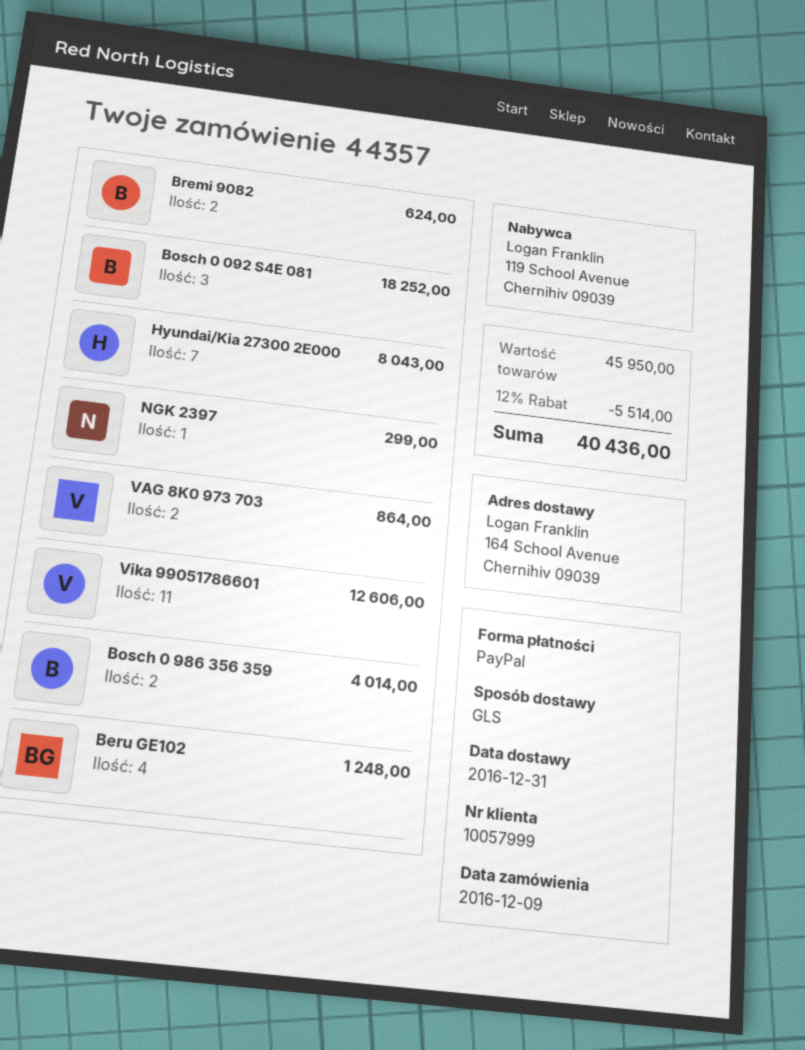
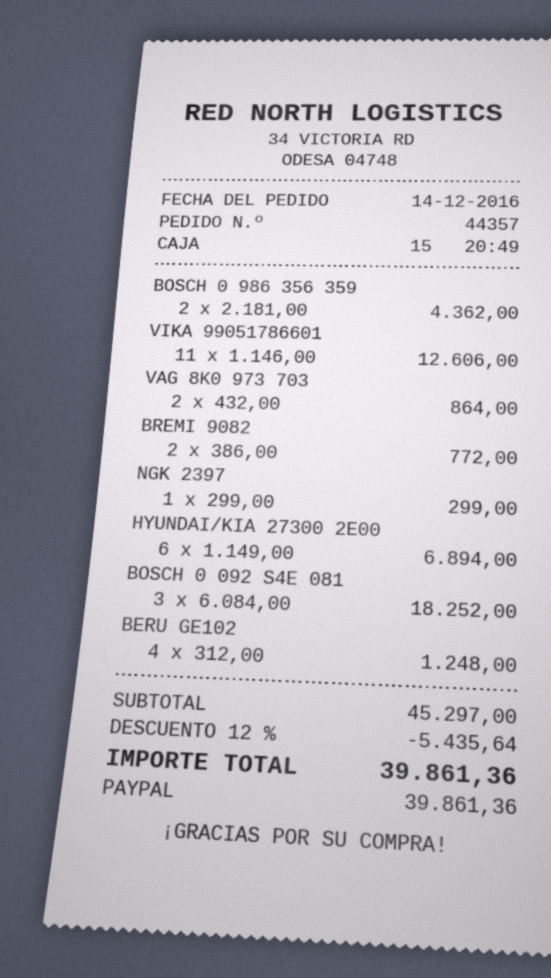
order date: 2016-12-09 -> 2016-12-14
Bremi 9082: 2 for 624.00 -> 2 for 772.00
Hyundai/Kia 27300 2E000: 7 for 8043.00 -> 6 for 6894.00
Bosch 0 986 356 359: 2 for 4014.00 -> 2 for 4362.00
subtotal: 45950.00 -> 45297.00
discount: 12% = 5514.00 -> 12% = 5435.64
total: 40436.00 -> 39861.36

